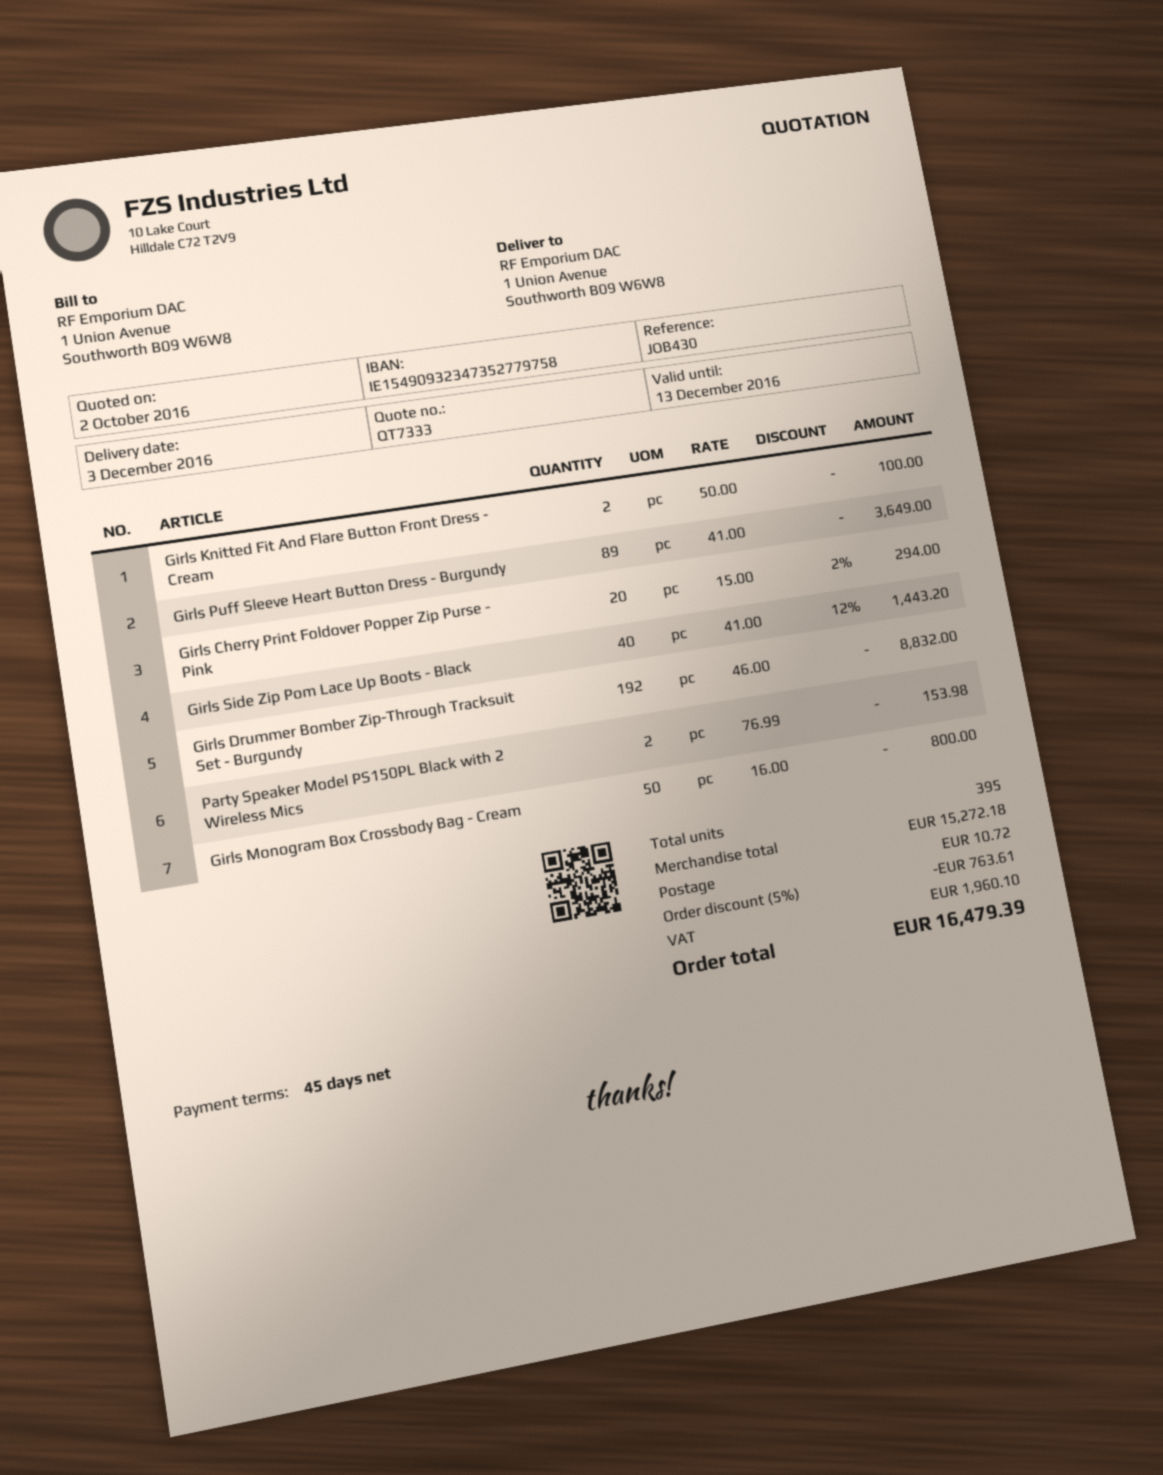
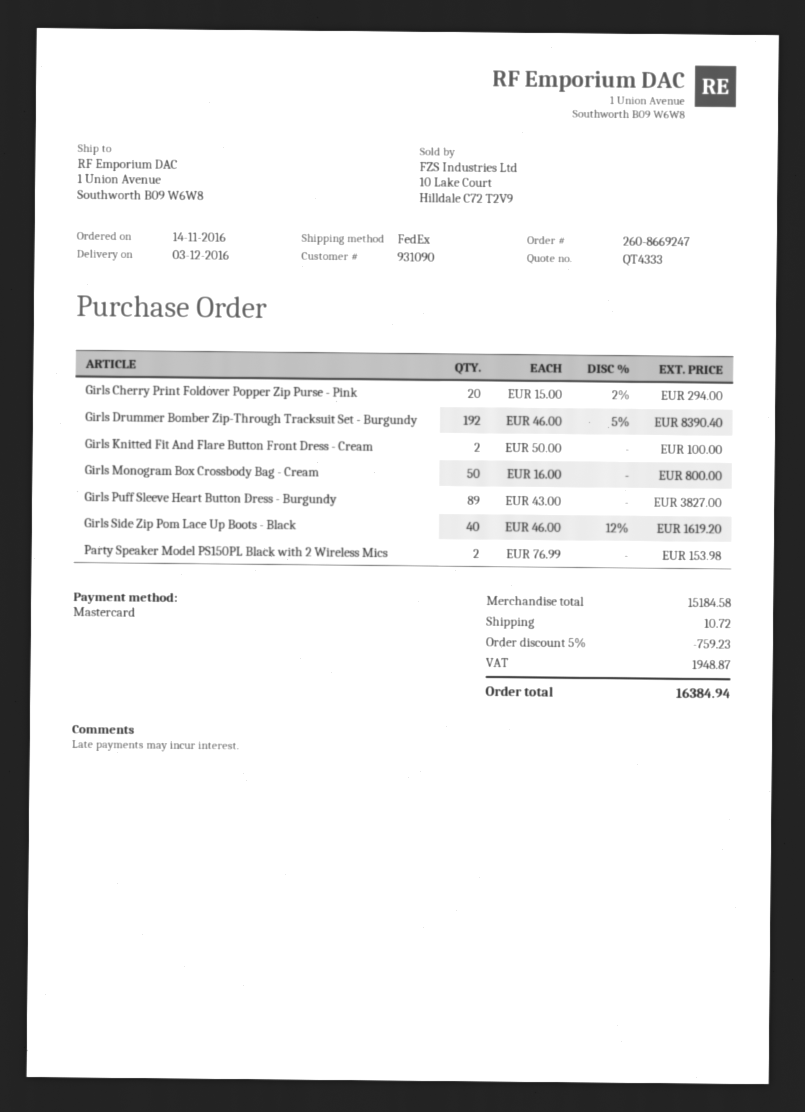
quote number: QT7333 -> QT4333
Girls Puff Sleeve Heart Button Dress - Burgundy: 89 x 41.00 = 3649.00 -> 89 x 43.00 = 3827.00
Girls Side Zip Pom Lace Up Boots - Black: 40 x 41.00 - 12% = 1443.20 -> 40 x 46.00 - 12% = 1619.20
Girls Drummer Bomber Zip-Through Tracksuit Set - Burgundy: 192 x 46.00 = 8832.00 -> 192 x 46.00 - 5% = 8390.40
subtotal: 15272.18 -> 15184.58
discount: 5% = 763.61 -> 5% = 759.23
tax: 1960.10 -> 1948.87
total: 16479.39 -> 16384.94

